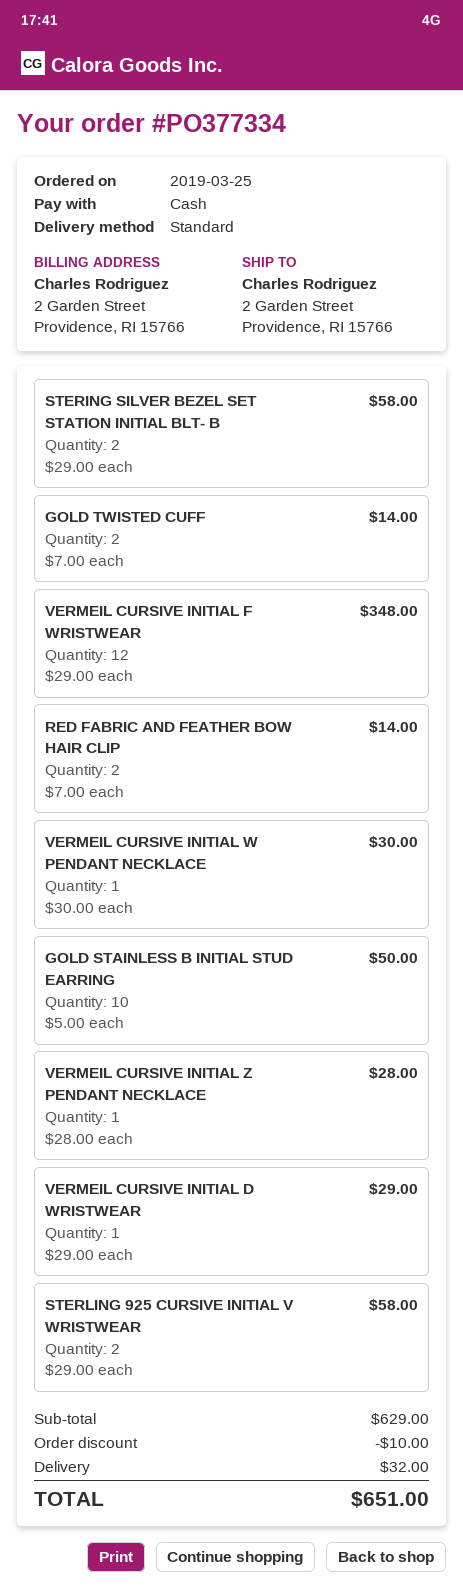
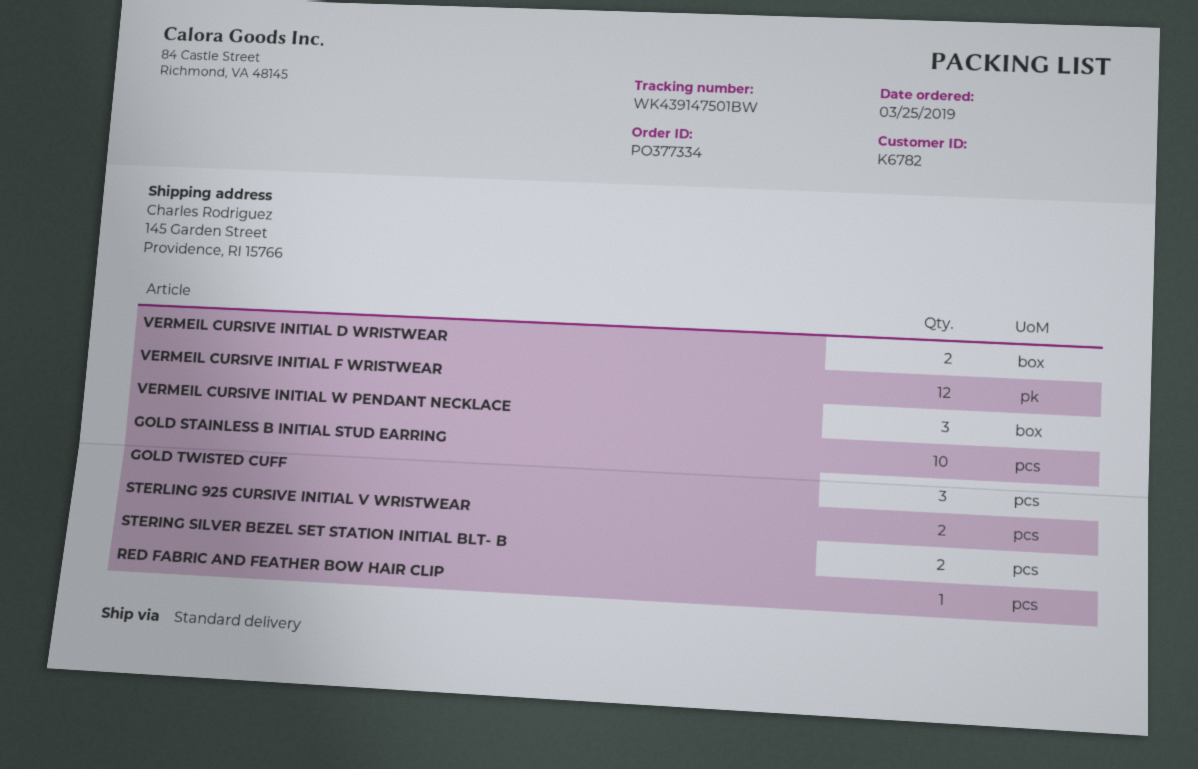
ship to: 2 Garden Street, Providence, RI 15766 -> 145 Garden Street, Providence, RI 15766
GOLD TWISTED CUFF: 2 -> 3
RED FABRIC AND FEATHER BOW HAIR CLIP: 2 -> 1
VERMEIL CURSIVE INITIAL W PENDANT NECKLACE: 1 -> 3
VERMEIL CURSIVE INITIAL Z PENDANT NECKLACE: 1 -> none
VERMEIL CURSIVE INITIAL D WRISTWEAR: 1 -> 2

